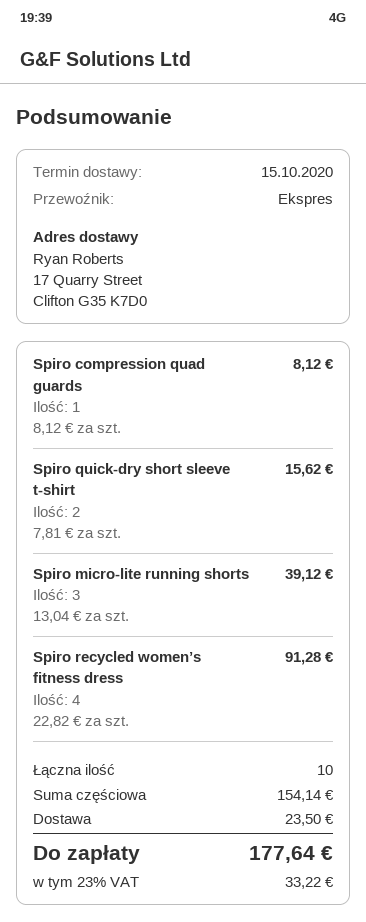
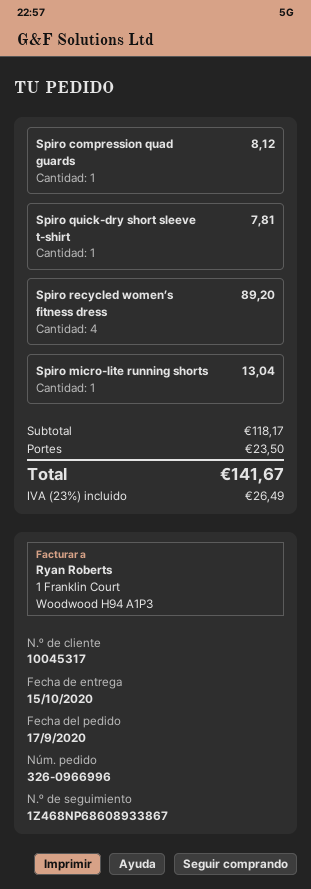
Spiro quick-dry short sleeve t-shirt: 2 for 15.62 -> 1 for 7.81
Spiro micro-lite running shorts: 3 for 39.12 -> 1 for 13.04
Spiro recycled women’s fitness dress: 4 for 91.28 -> 4 for 89.20
subtotal: 154.14 -> 118.17
tax: 23% = 33.22 -> 23% = 26.49
total: 177.64 -> 141.67

